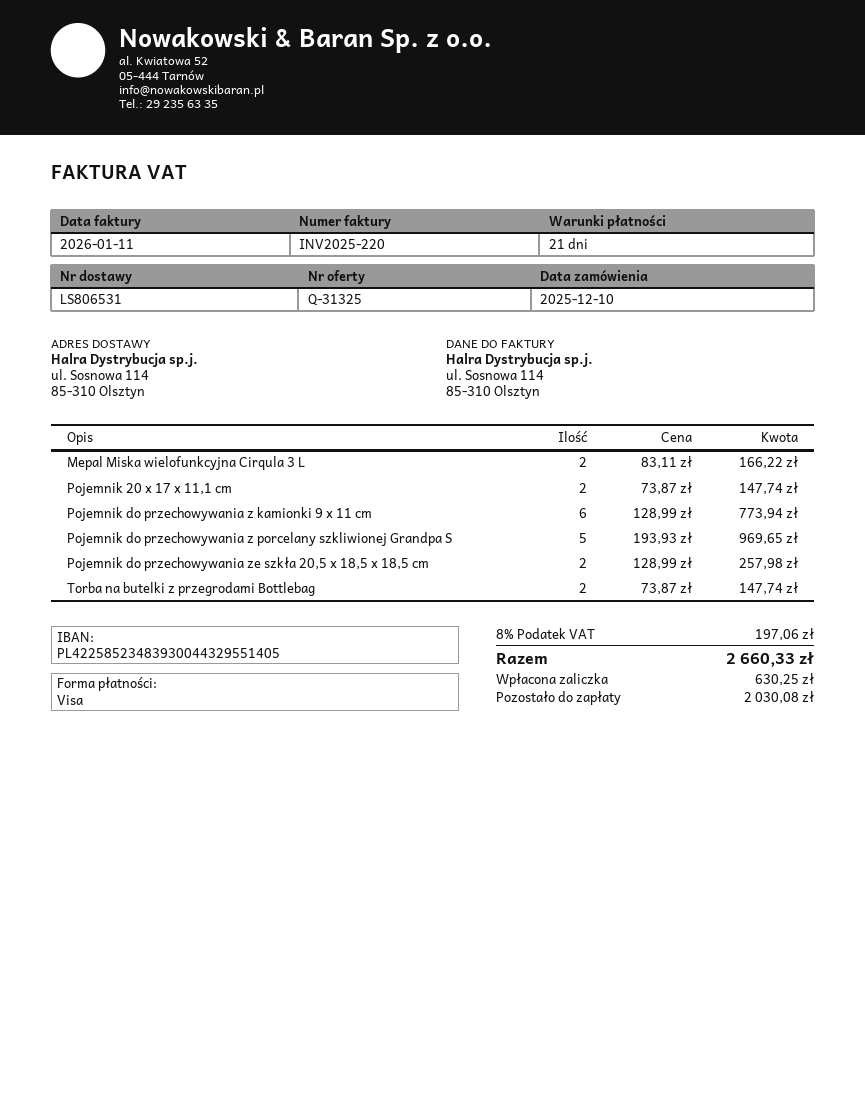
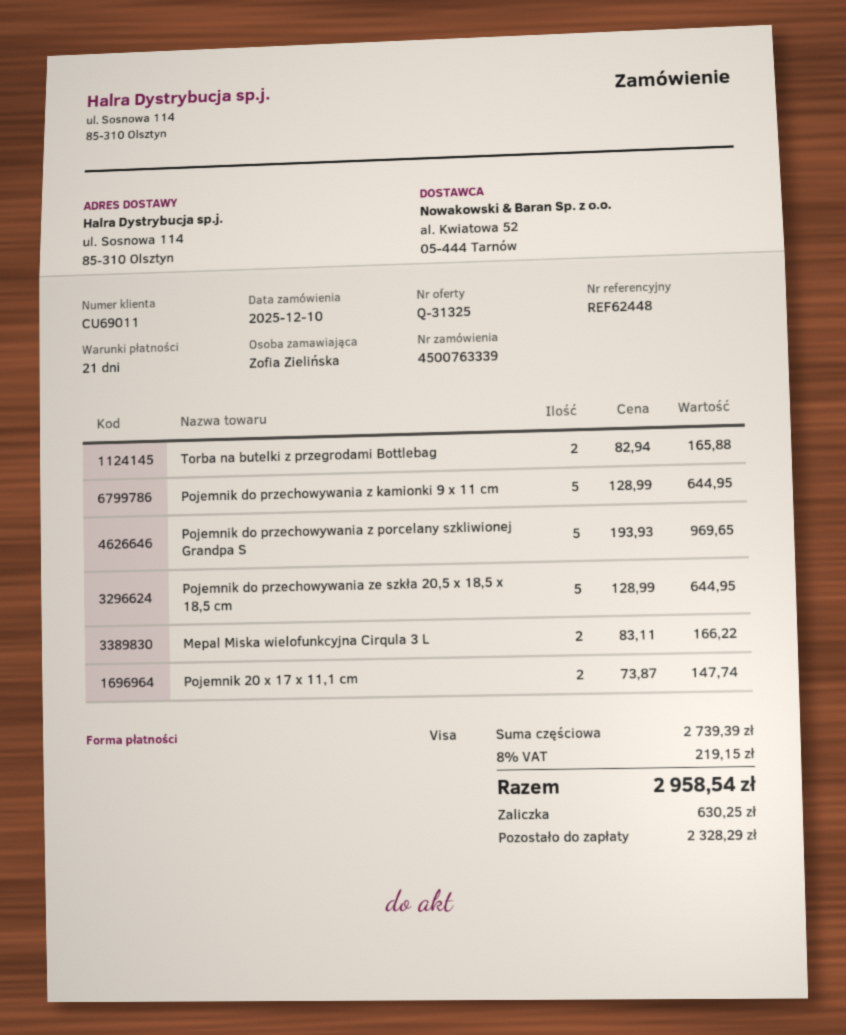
Pojemnik do przechowywania z kamionki 9 x 11 cm: 6 x 128.99 = 773.94 -> 5 x 128.99 = 644.95
Pojemnik do przechowywania ze szkła 20,5 x 18,5 x 18,5 cm: 2 x 128.99 = 257.98 -> 5 x 128.99 = 644.95
Torba na butelki z przegrodami Bottlebag: 2 x 73.87 = 147.74 -> 2 x 82.94 = 165.88
tax: 8% = 197.06 -> 8% = 219.15
total: 2660.33 -> 2958.54
balance: 2030.08 -> 2328.29

